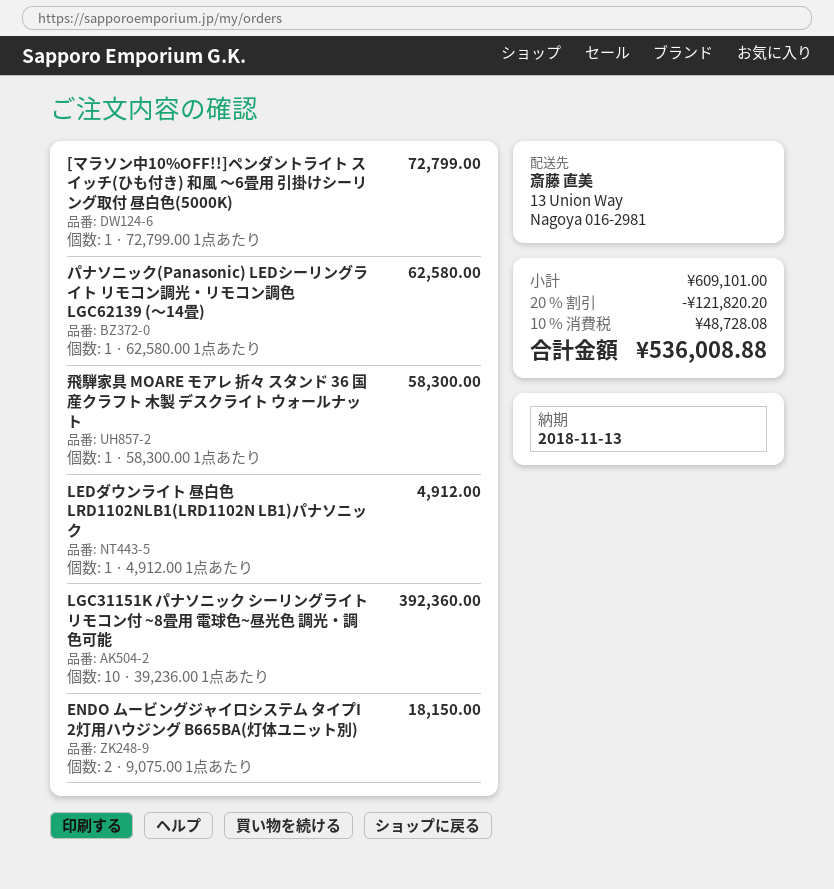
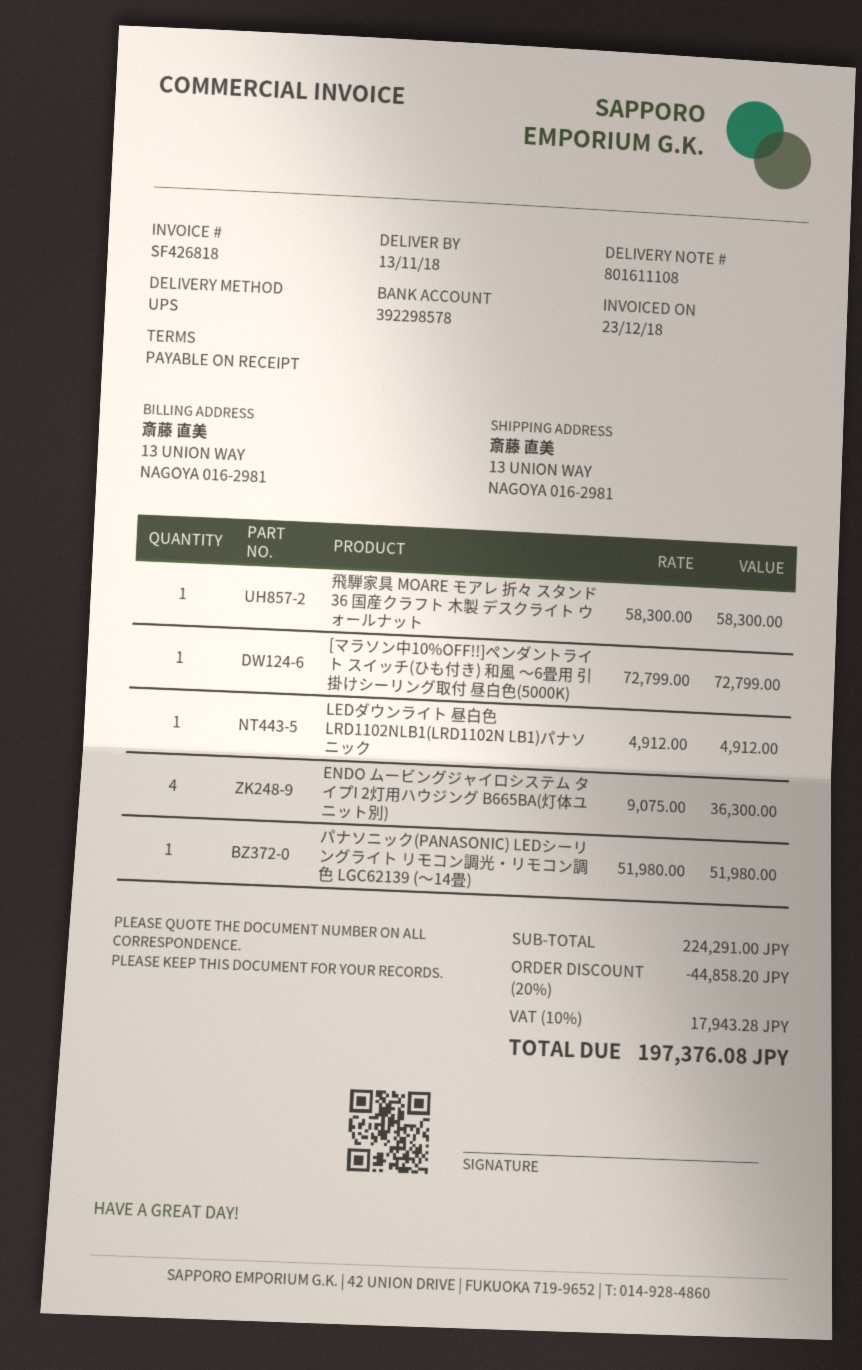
パナソニック(Panasonic) LEDシーリングライト リモコン調光・リモコン調色 LGC62139 (〜14畳): 1 x 62580.00 = 62580.00 -> 1 x 51980.00 = 51980.00
LGC31151K パナソニック シーリングライト リモコン付 ~8畳用 電球色~昼光色 調光・調色可能: 10 x 39236.00 = 392360.00 -> none
ENDO ムービングジャイロシステム タイプI 2灯用ハウジング B665BA(灯体ユニット別): 2 x 9075.00 = 18150.00 -> 4 x 9075.00 = 36300.00
subtotal: 609101.00 -> 224291.00
discount: 20% = 121820.20 -> 20% = 44858.20
tax: 10% = 48728.08 -> 10% = 17943.28
total: 536008.88 -> 197376.08

